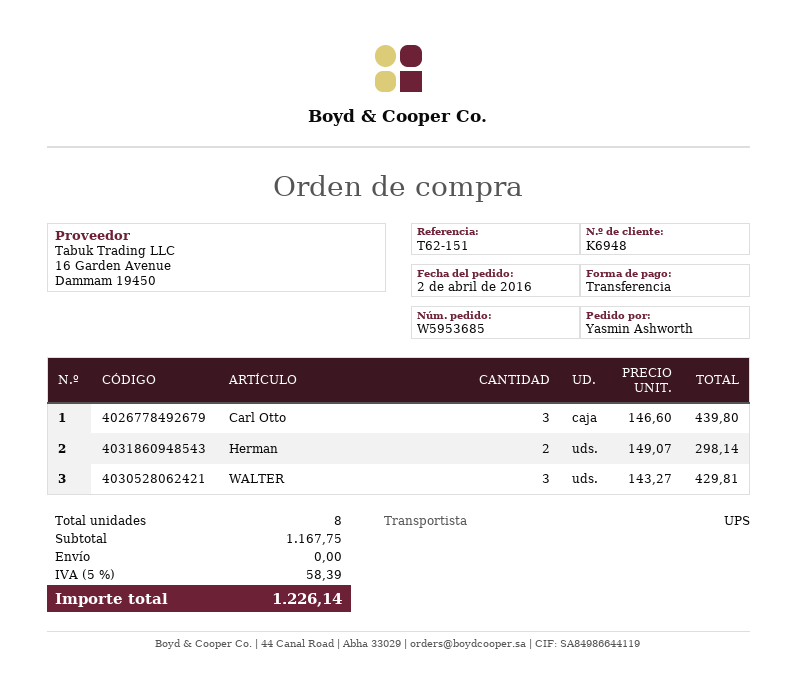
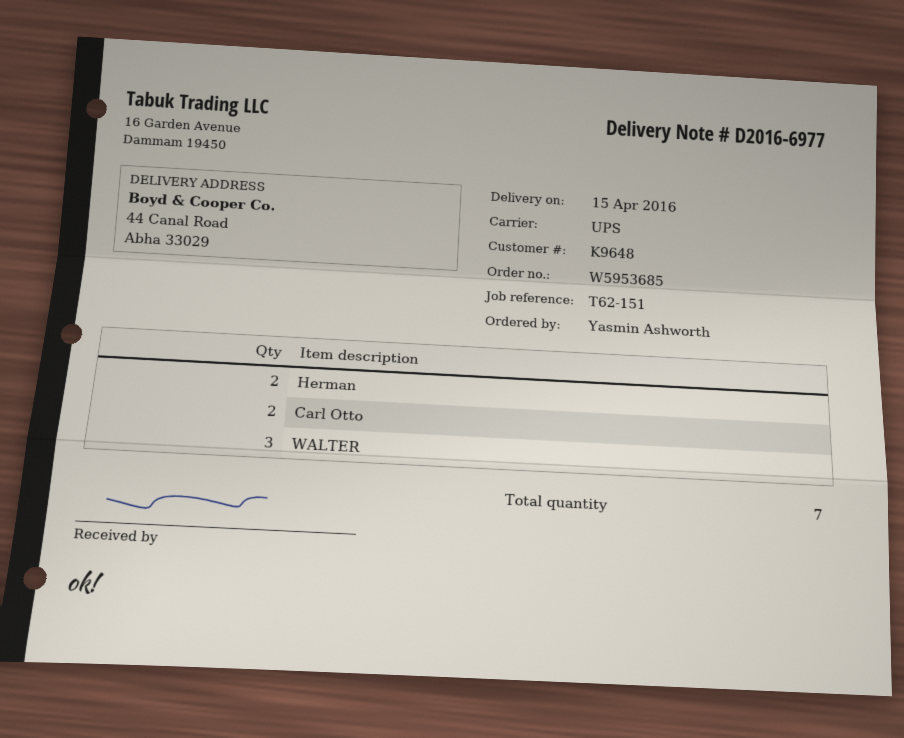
customer number: K6948 -> K9648
Carl Otto: 3 -> 2
total quantity: 8 -> 7

